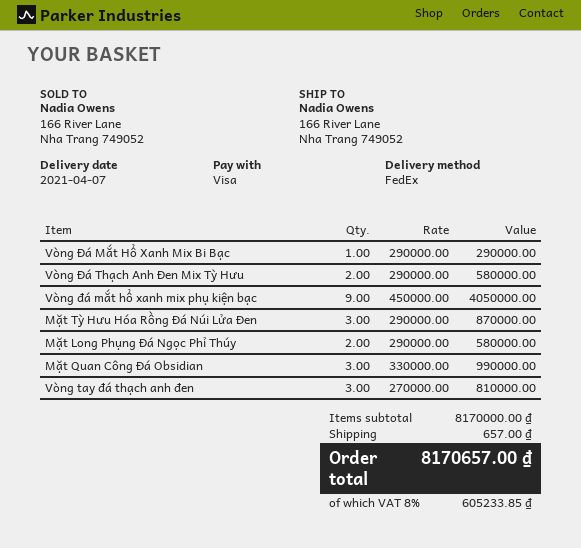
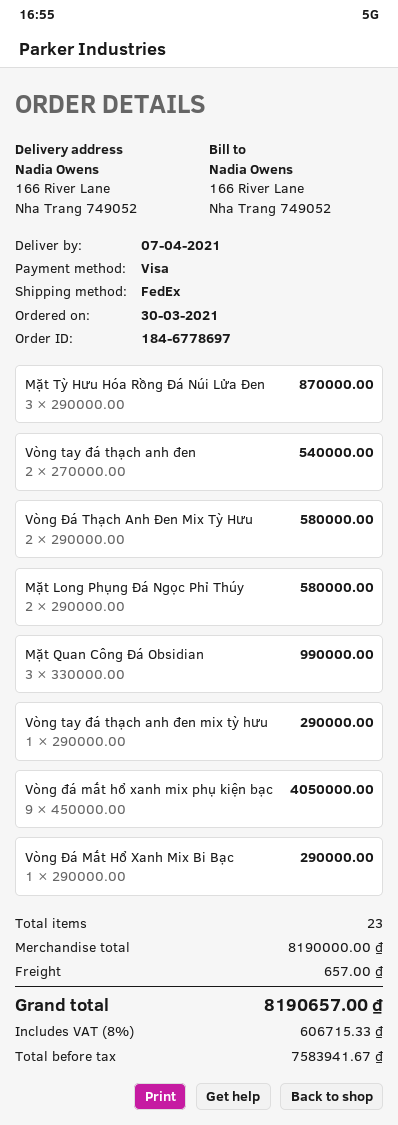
Vòng tay đá thạch anh đen: 3 x 270000.00 = 810000.00 -> 2 x 270000.00 = 540000.00
Vòng tay đá thạch anh đen mix tỳ hưu: none -> 1 x 290000.00 = 290000.00
subtotal: 8170000.00 -> 8190000.00
tax: 8% = 605233.85 -> 8% = 606715.33
total: 8170657.00 -> 8190657.00

